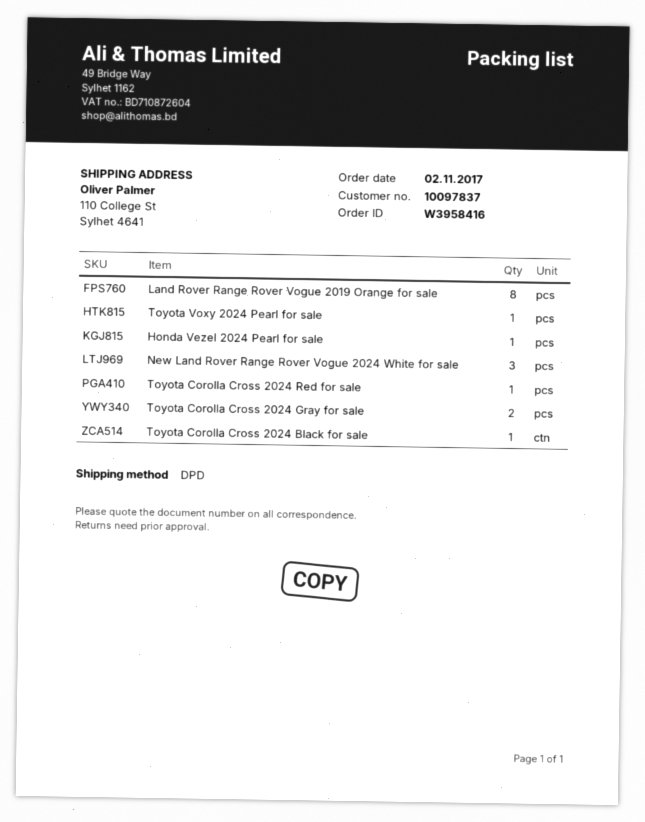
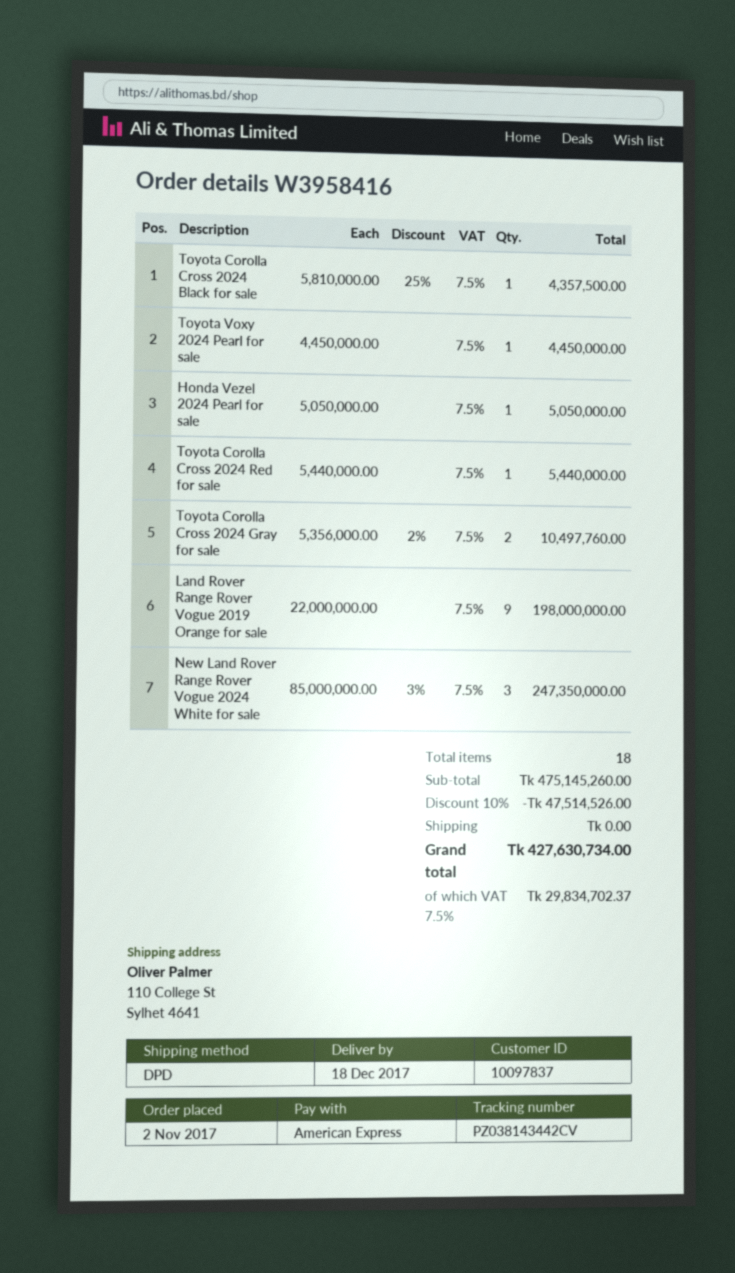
Land Rover Range Rover Vogue 2019 Orange for sale: 8 -> 9

